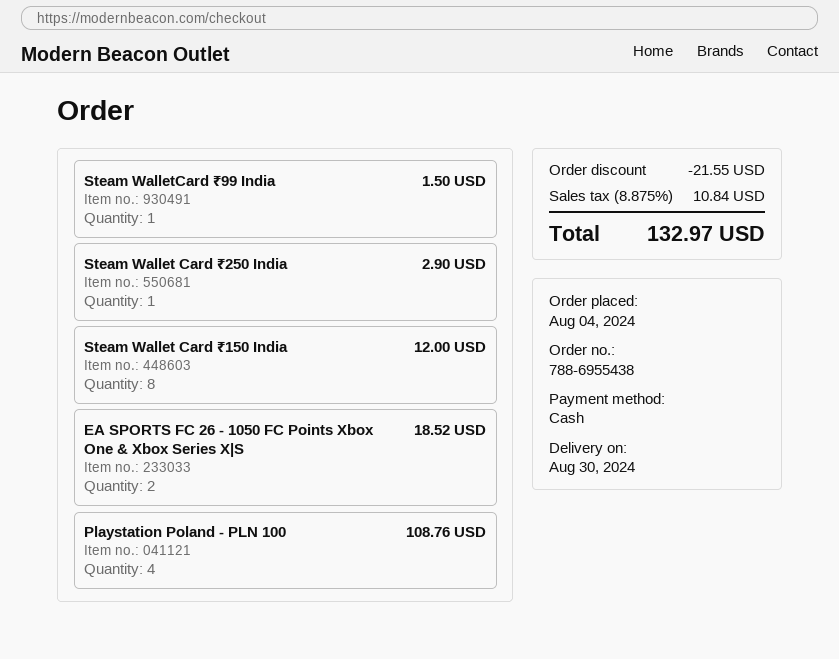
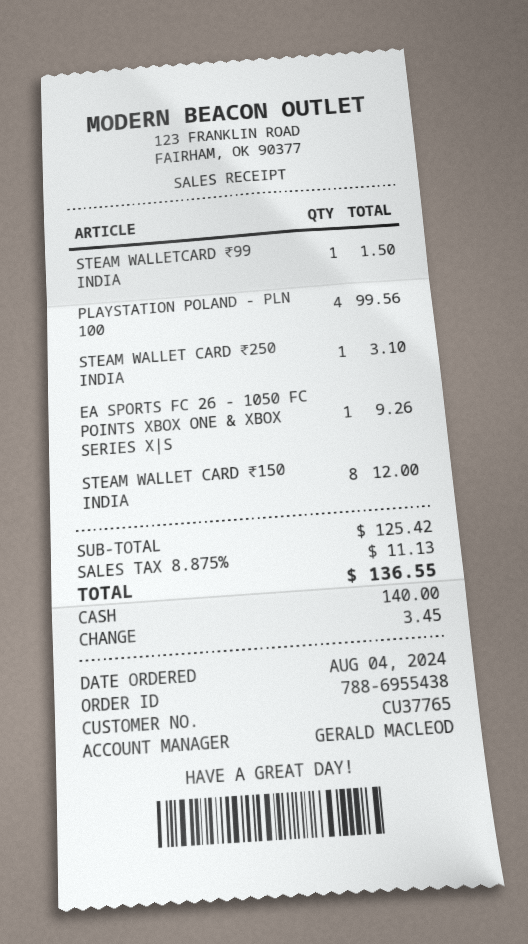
Steam Wallet Card ₹250 India: 1 for 2.90 -> 1 for 3.10
EA SPORTS FC 26 - 1050 FC Points Xbox One & Xbox Series X|S: 2 for 18.52 -> 1 for 9.26
Playstation Poland - PLN 100: 4 for 108.76 -> 4 for 99.56
discount: 21.55 -> none
tax: 8.875% = 10.84 -> 8.875% = 11.13
total: 132.97 -> 136.55

